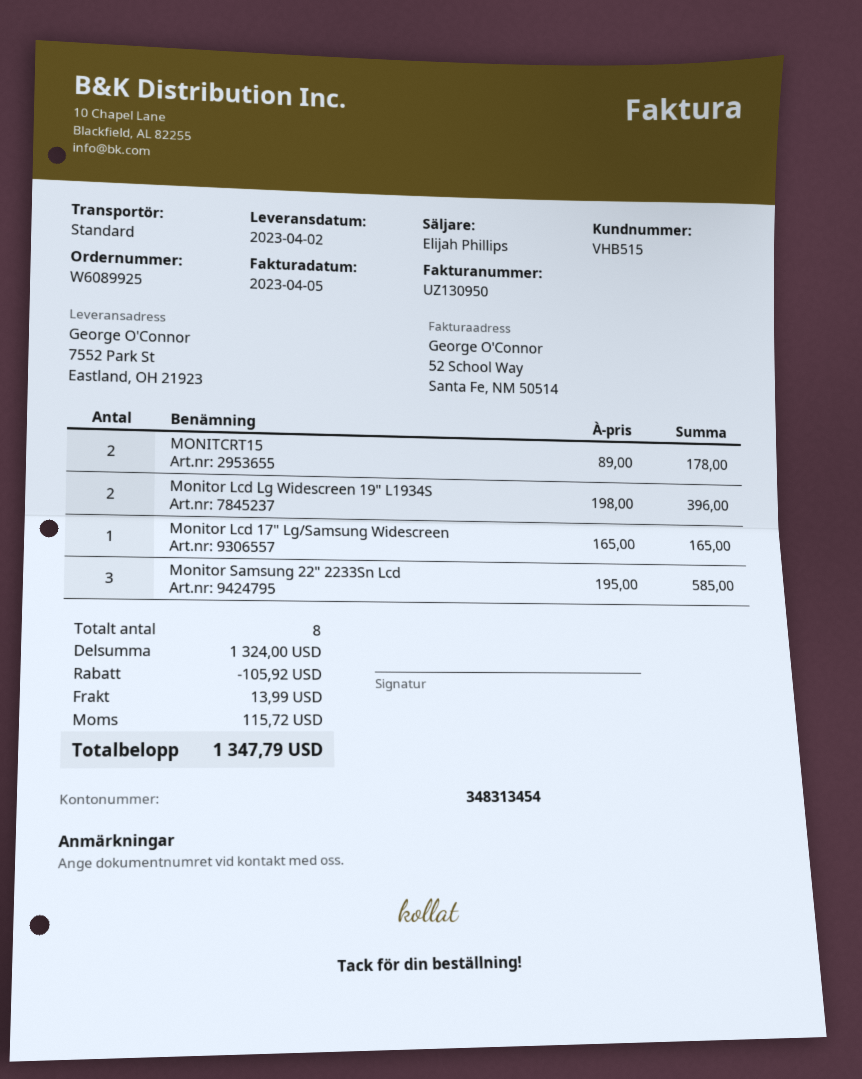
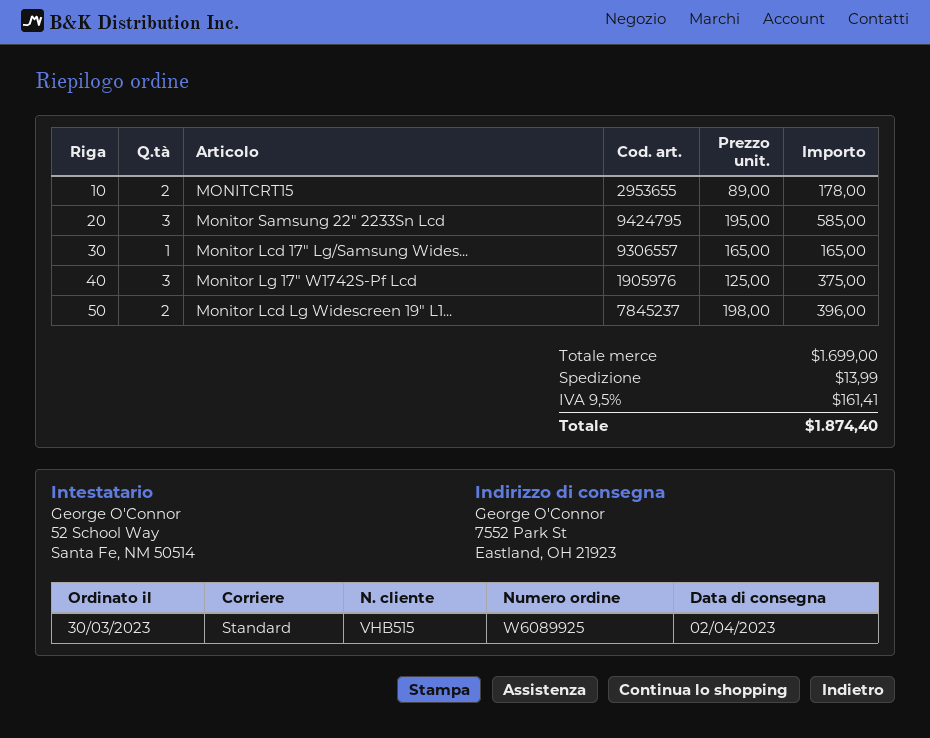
Monitor Lg 17" W1742S-Pf Lcd: none -> 3 x 125.00 = 375.00
subtotal: 1324.00 -> 1699.00
discount: 105.92 -> none
tax: 115.72 -> 161.41
total: 1347.79 -> 1874.40

